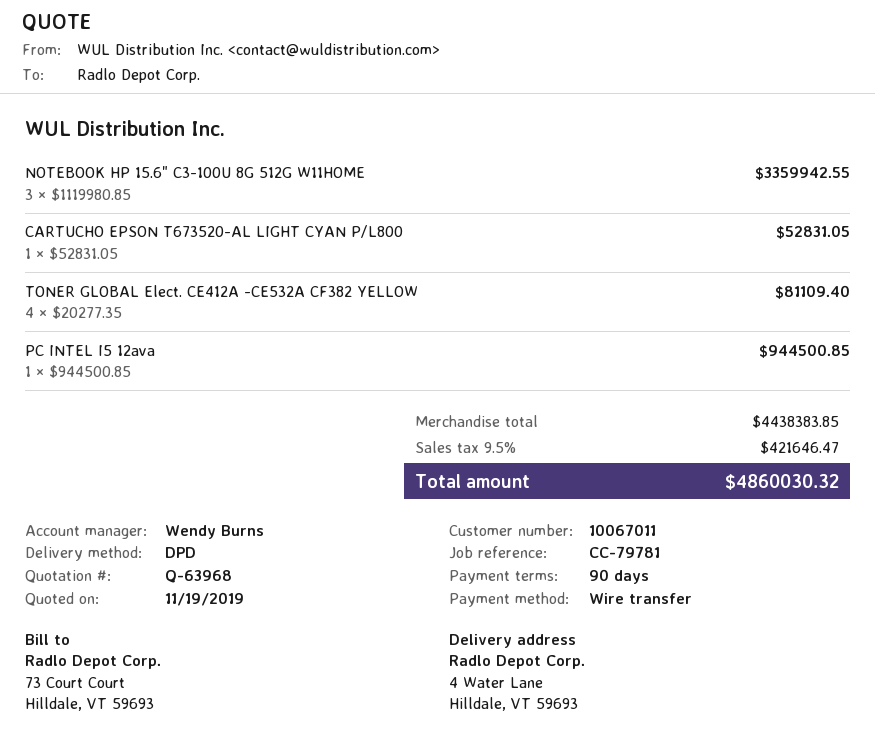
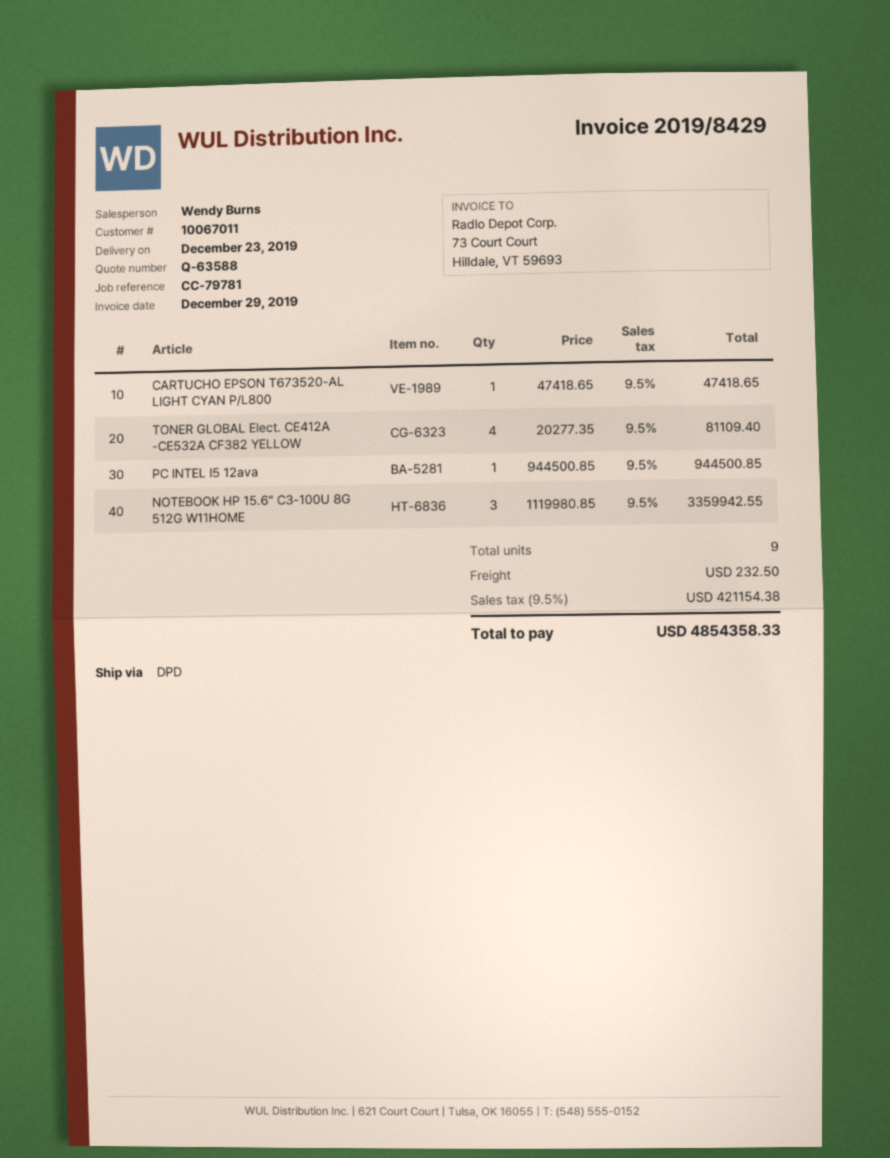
quote number: Q-63968 -> Q-63588
CARTUCHO EPSON T673520-AL LIGHT CYAN P/L800: 1 x 52831.05 = 52831.05 -> 1 x 47418.65 = 47418.65
shipping: none -> 232.50
tax: 9.5% = 421646.47 -> 9.5% = 421154.38
total: 4860030.32 -> 4854358.33

